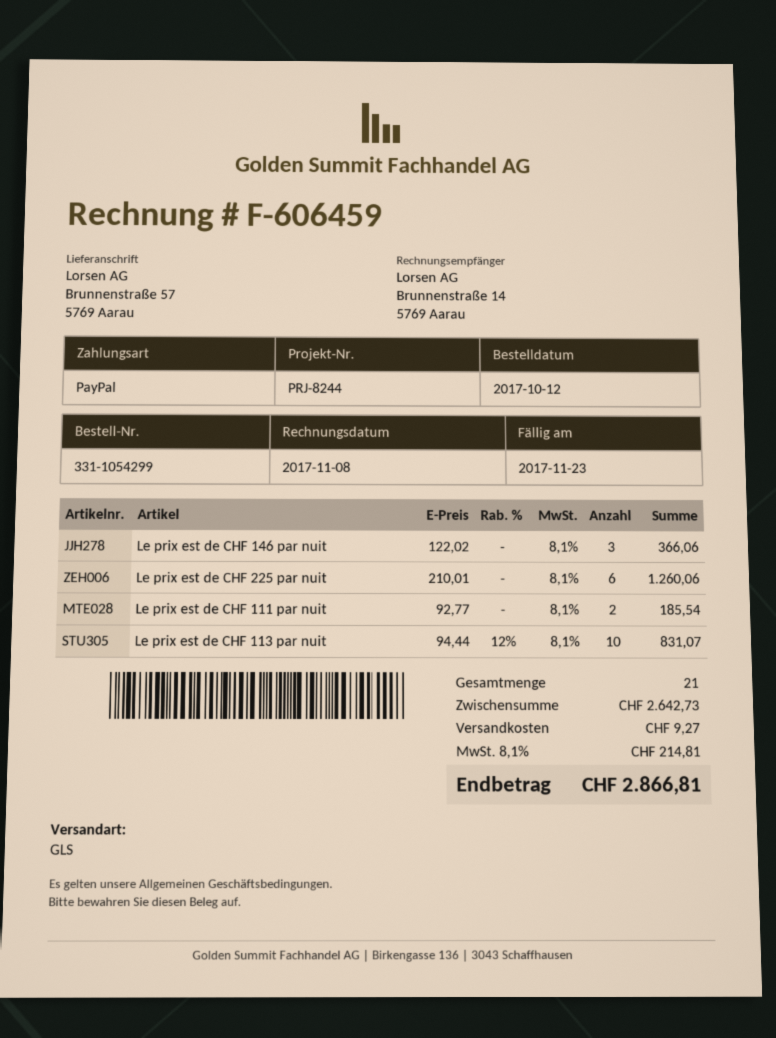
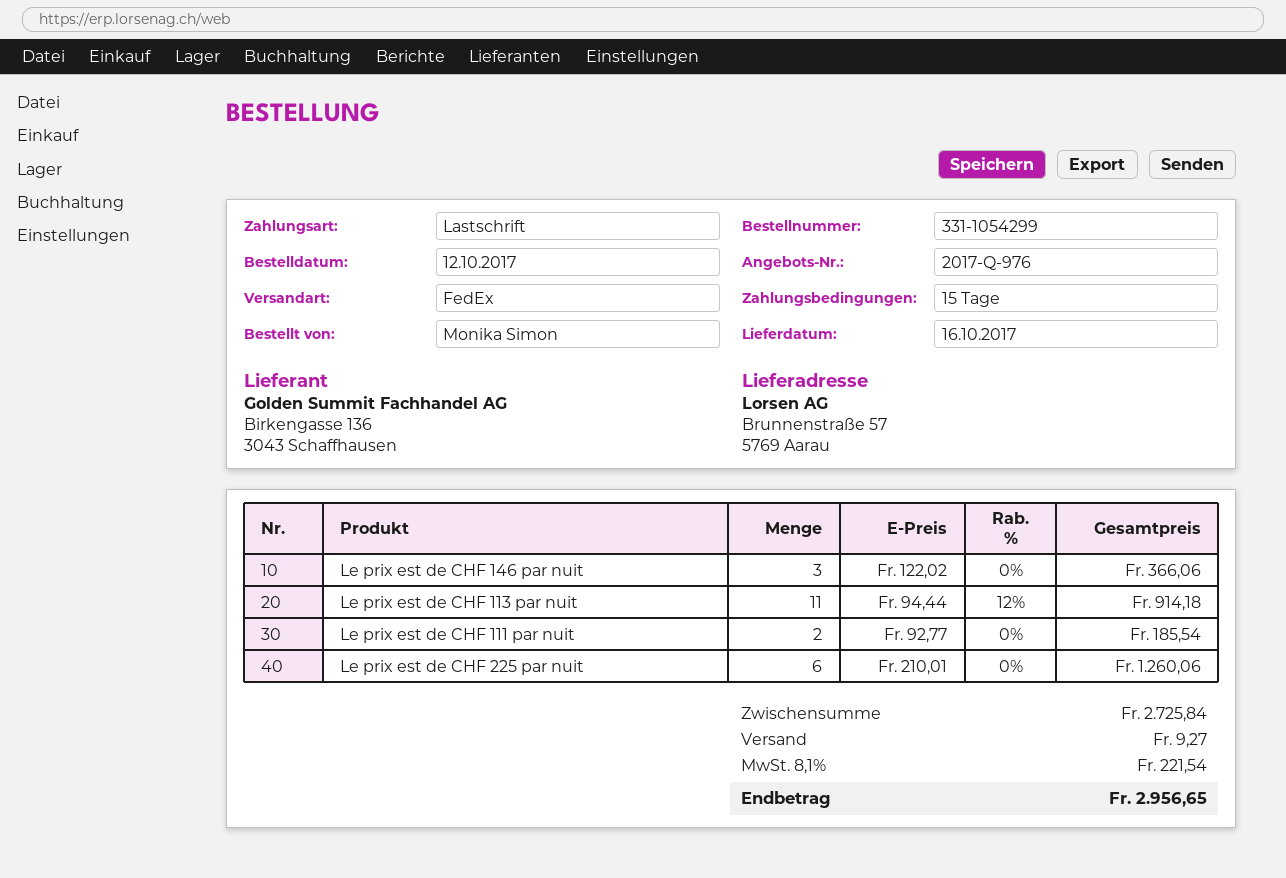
payment method: PayPal -> direct debit
shipping method: GLS -> FedEx
Le prix est de CHF 113 par nuit: 10 x 94.44 - 12% = 831.07 -> 11 x 94.44 - 12% = 914.18
subtotal: 2642.73 -> 2725.84
tax: 8.1% = 214.81 -> 8.1% = 221.54
total: 2866.81 -> 2956.65

